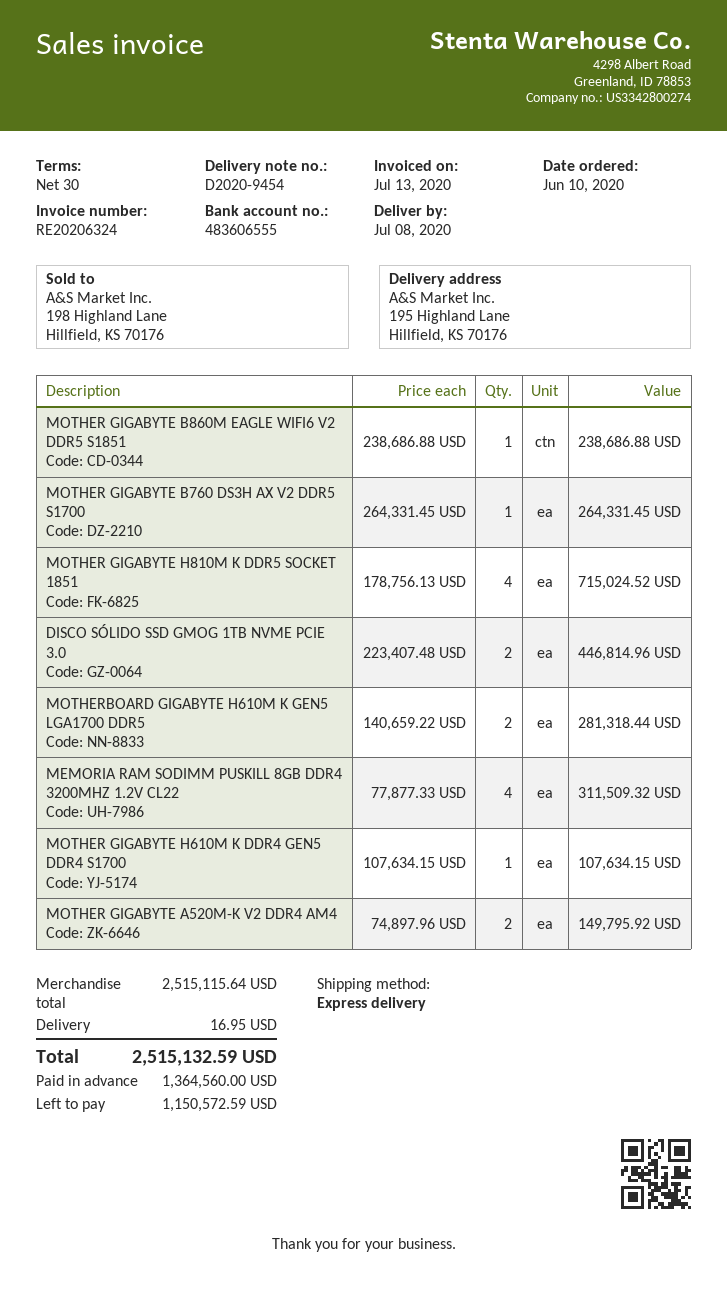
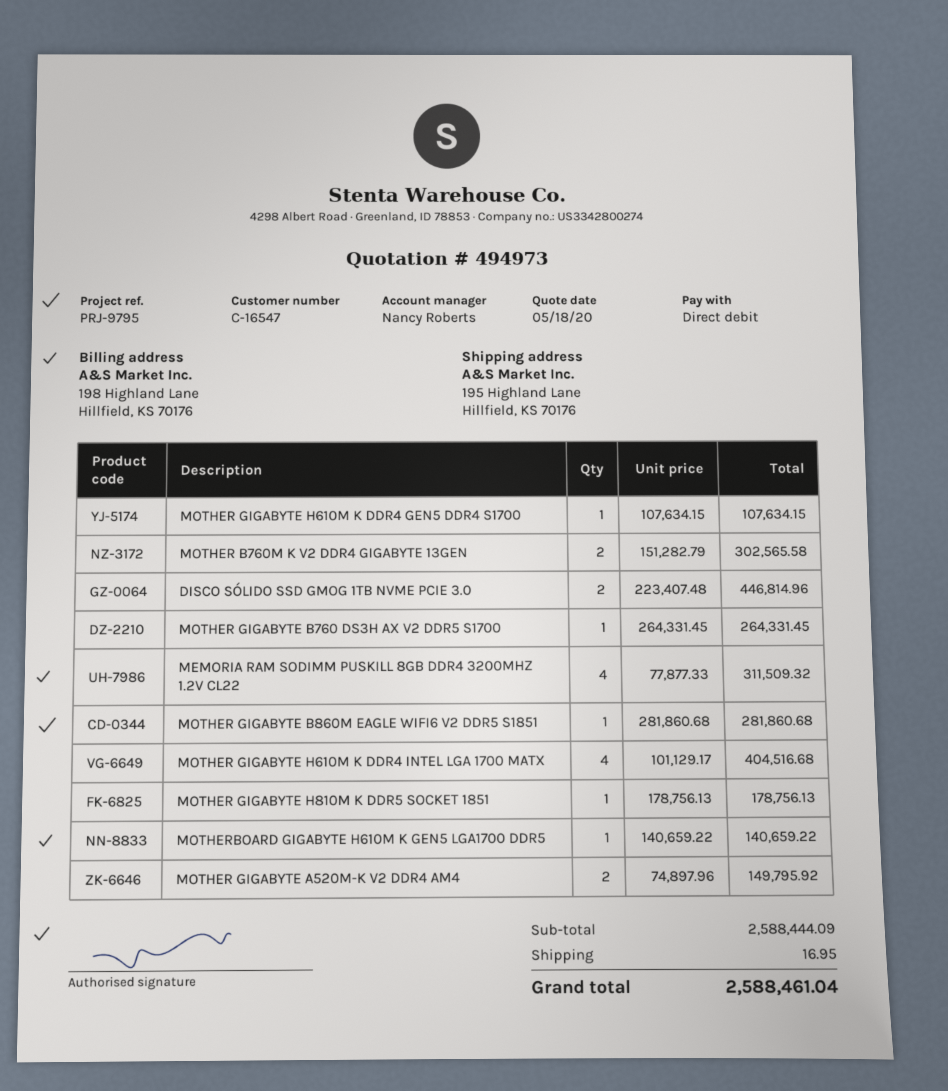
MOTHER GIGABYTE B860M EAGLE WIFI6 V2 DDR5 S1851: 1 x 238686.88 = 238686.88 -> 1 x 281860.68 = 281860.68
MOTHER GIGABYTE H810M K DDR5 SOCKET 1851: 4 x 178756.13 = 715024.52 -> 1 x 178756.13 = 178756.13
MOTHERBOARD GIGABYTE H610M K GEN5 LGA1700 DDR5: 2 x 140659.22 = 281318.44 -> 1 x 140659.22 = 140659.22
MOTHER B760M K V2 DDR4 GIGABYTE 13GEN: none -> 2 x 151282.79 = 302565.58
MOTHER GIGABYTE H610M K DDR4 INTEL LGA 1700 MATX: none -> 4 x 101129.17 = 404516.68
subtotal: 2515115.64 -> 2588444.09
total: 2515132.59 -> 2588461.04

